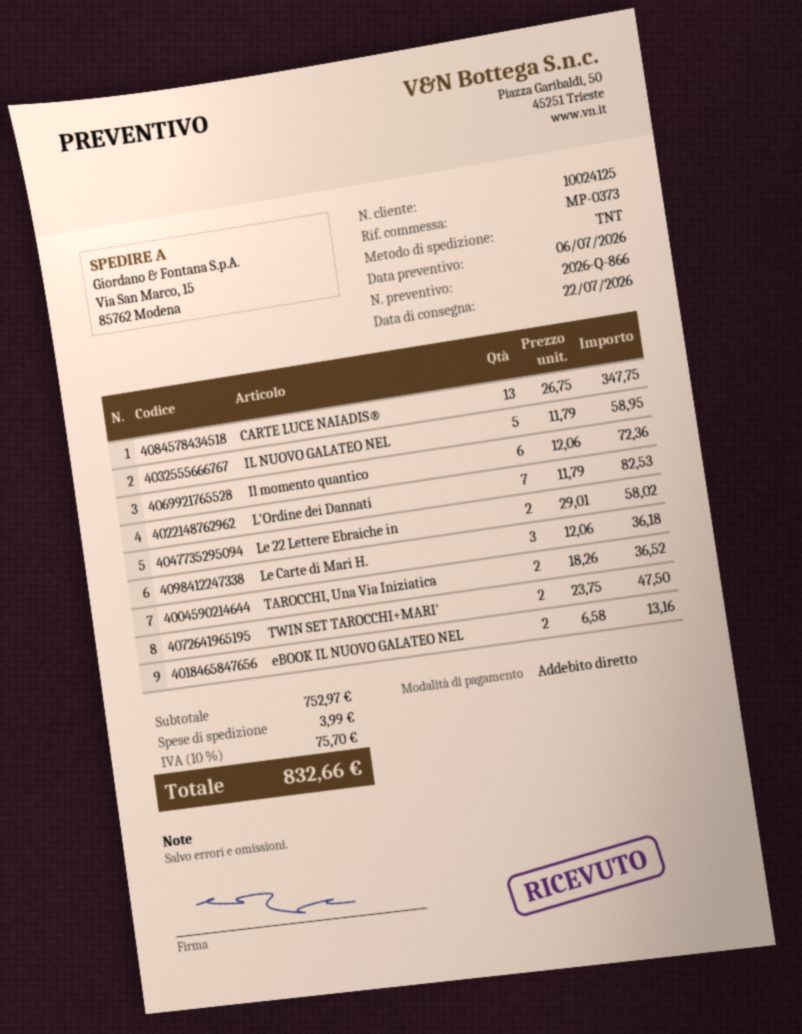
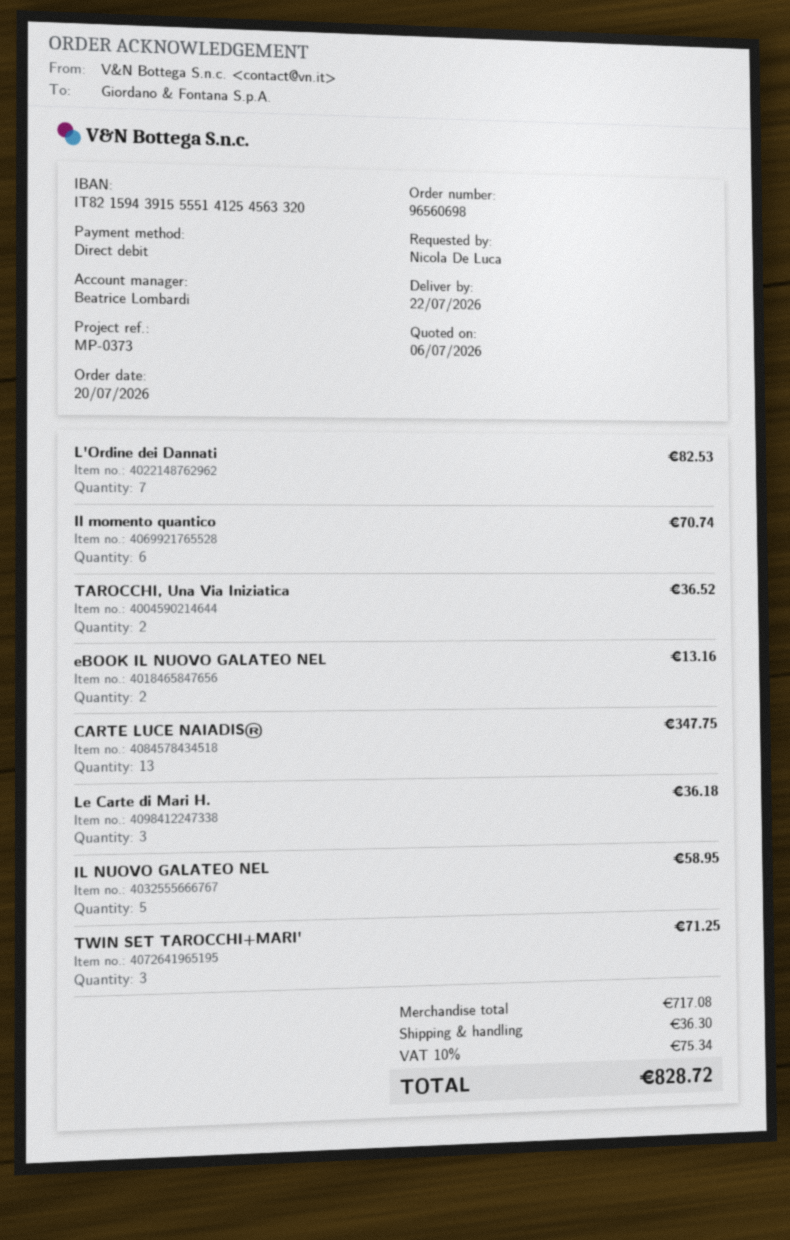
Il momento quantico: 6 for 72.36 -> 6 for 70.74
Le 22 Lettere Ebraiche in: 2 for 58.02 -> none
TWIN SET TAROCCHI+MARI': 2 for 47.50 -> 3 for 71.25
subtotal: 752.97 -> 717.08
shipping: 3.99 -> 36.30
tax: 10% = 75.70 -> 10% = 75.34
total: 832.66 -> 828.72

